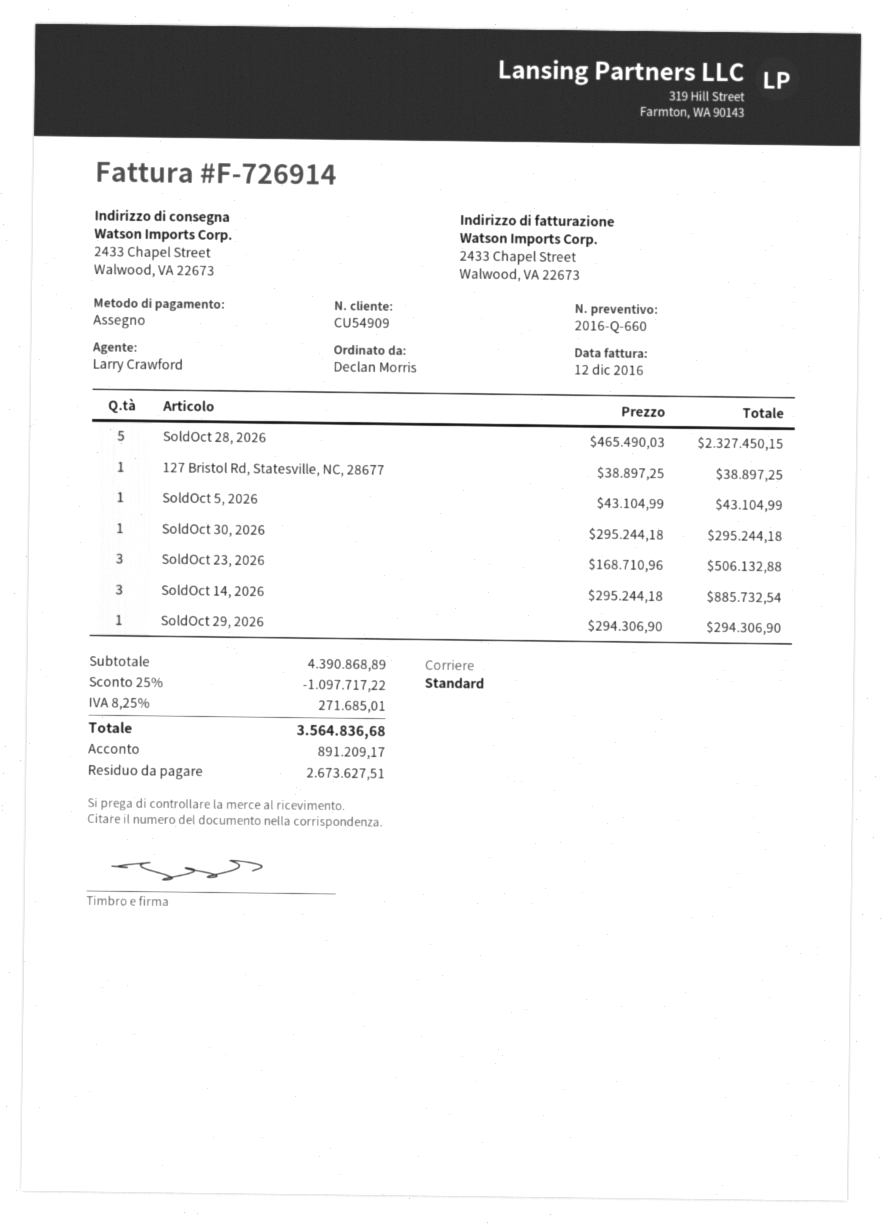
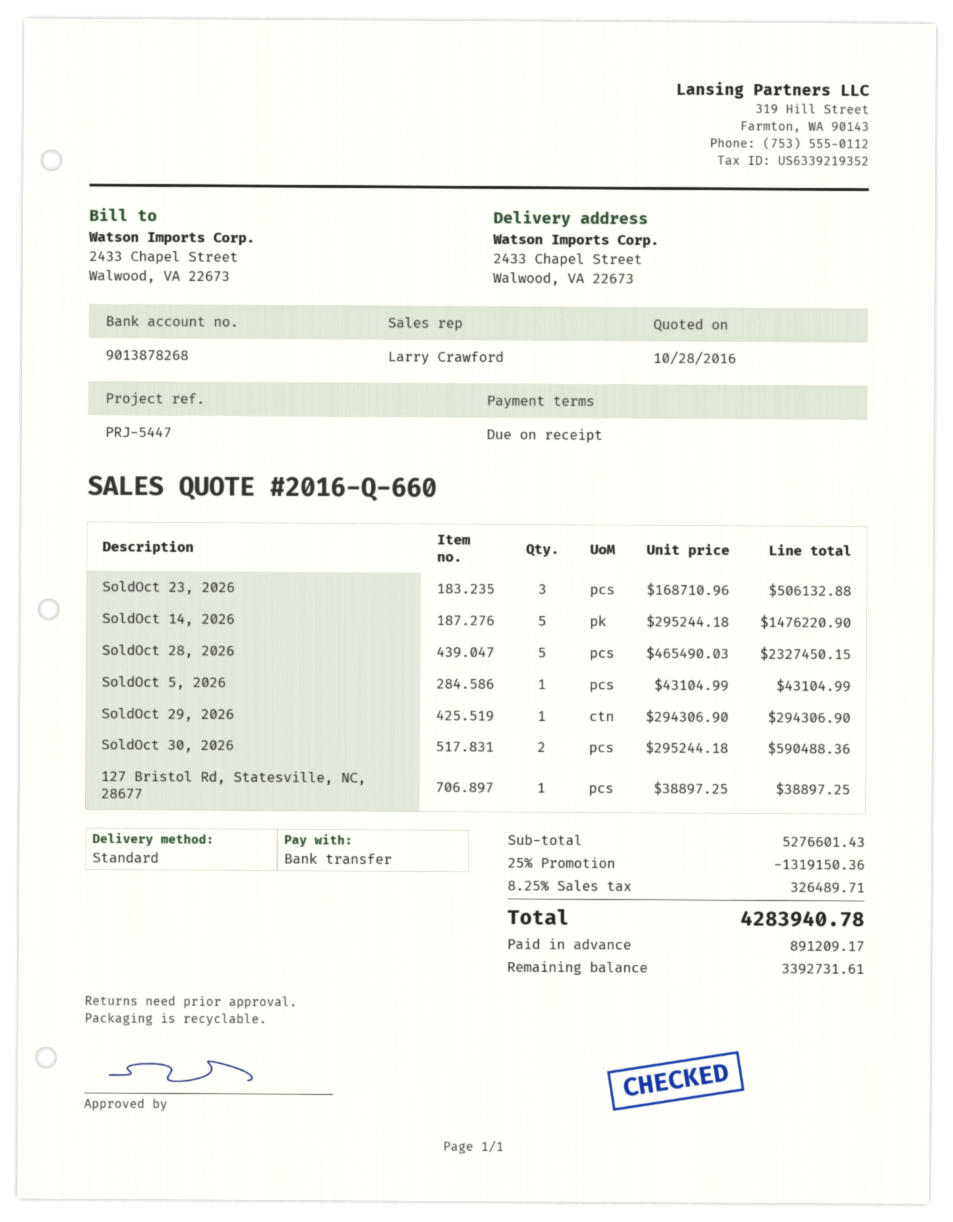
payment method: cheque -> bank transfer
SoldOct 30, 2026: 1 x 295244.18 = 295244.18 -> 2 x 295244.18 = 590488.36
SoldOct 14, 2026: 3 x 295244.18 = 885732.54 -> 5 x 295244.18 = 1476220.90
subtotal: 4390868.89 -> 5276601.43
discount: 25% = 1097717.22 -> 25% = 1319150.36
tax: 8.25% = 271685.01 -> 8.25% = 326489.71
total: 3564836.68 -> 4283940.78
balance: 2673627.51 -> 3392731.61

